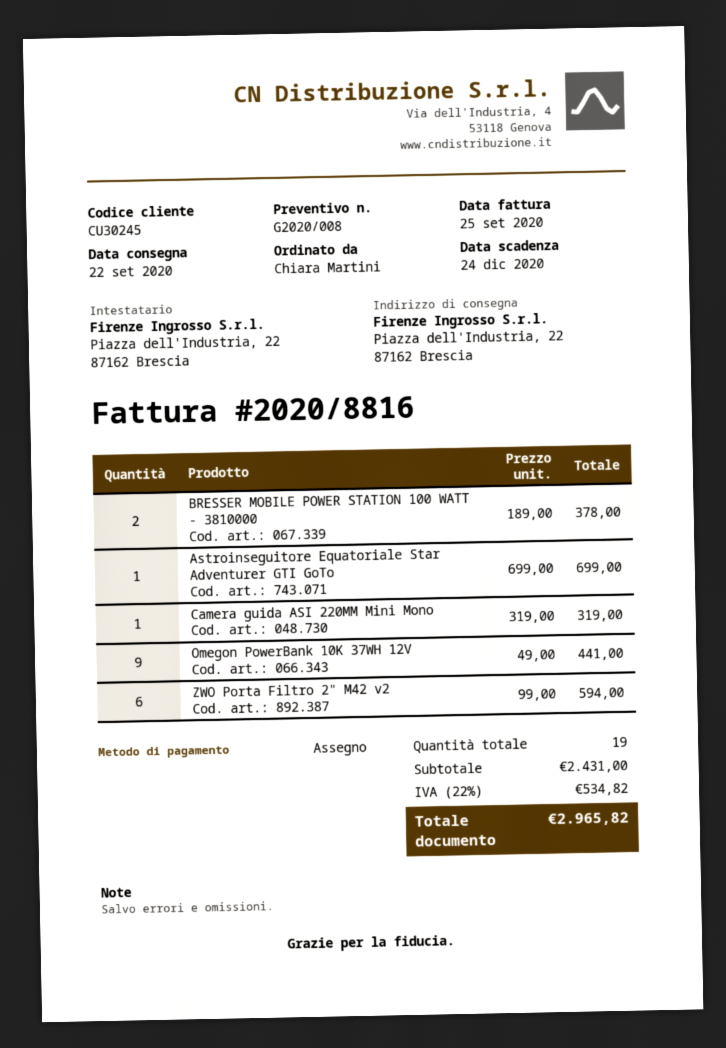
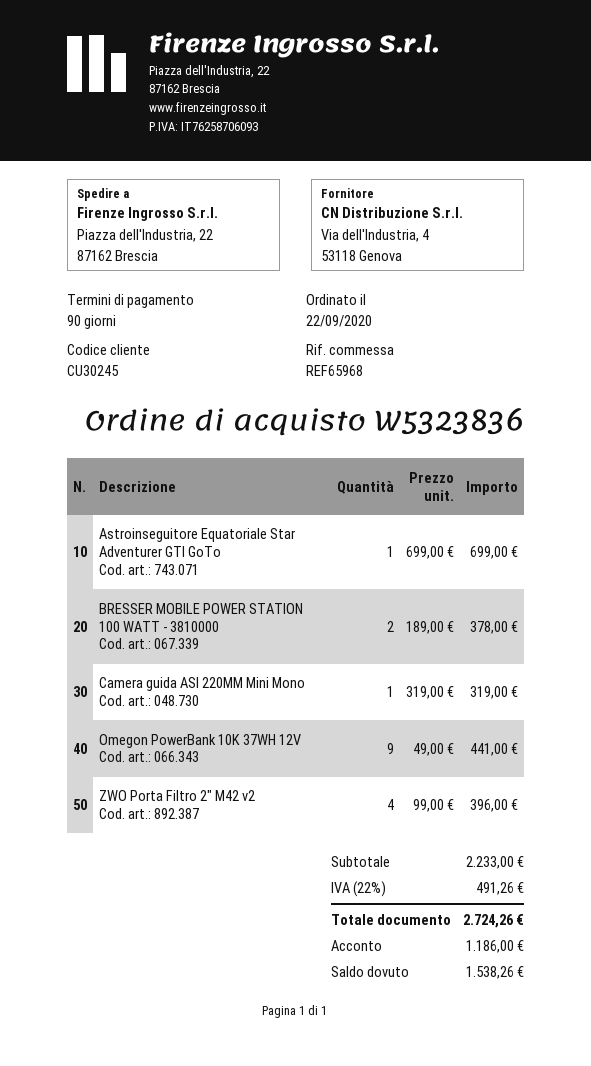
ZWO Porta Filtro 2" M42 v2: 6 x 99.00 = 594.00 -> 4 x 99.00 = 396.00
subtotal: 2431.00 -> 2233.00
tax: 22% = 534.82 -> 22% = 491.26
total: 2965.82 -> 2724.26

